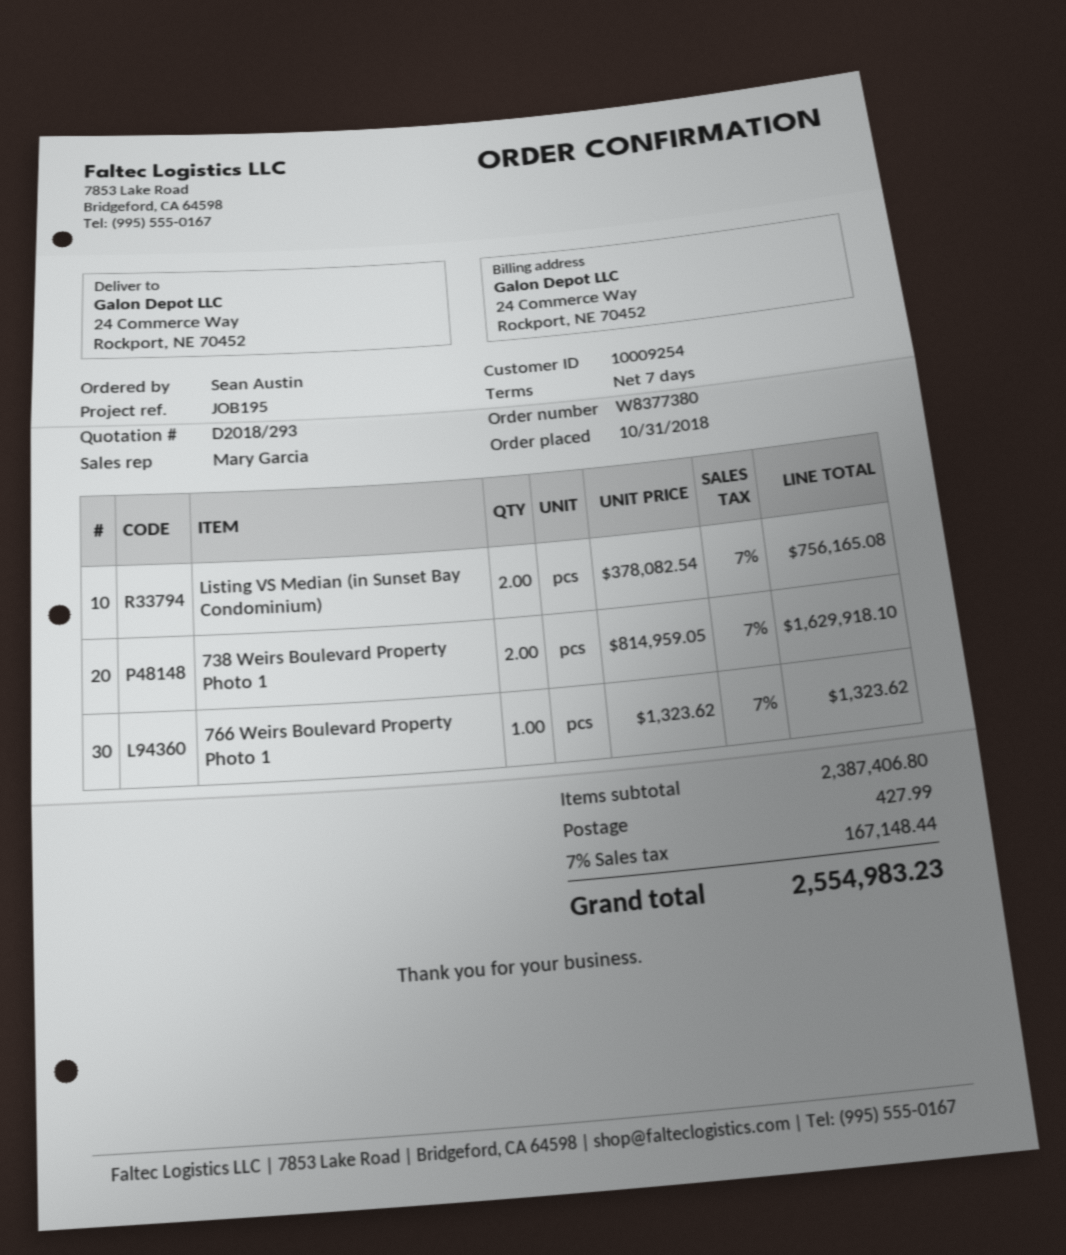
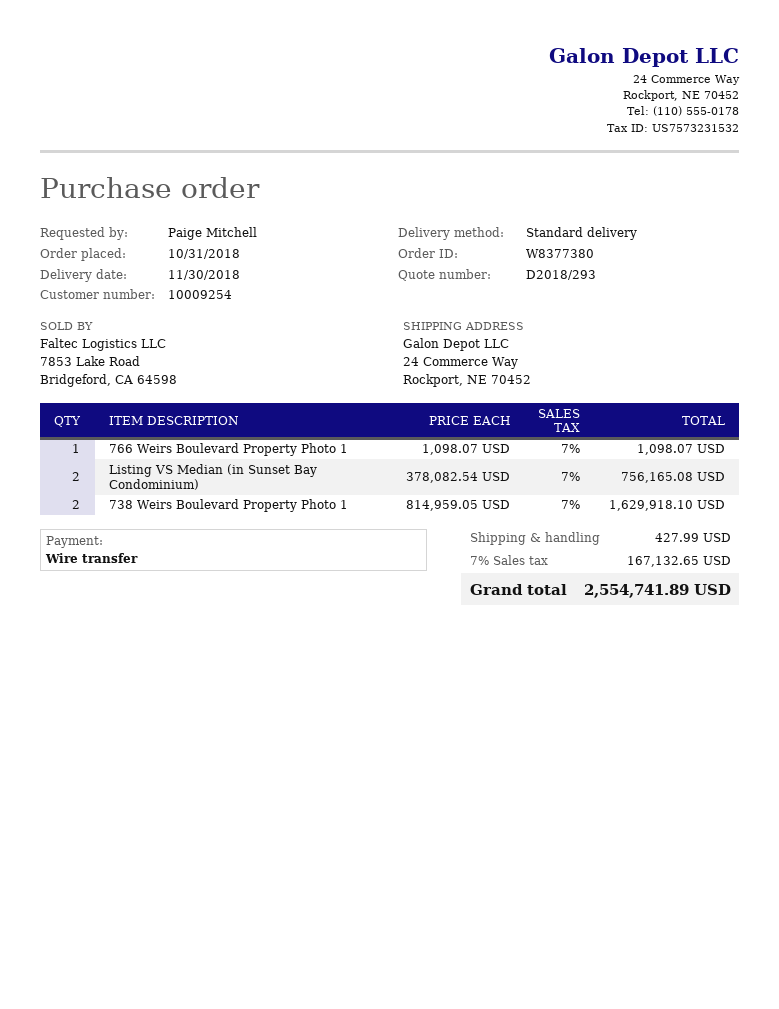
ordered by: Sean Austin -> Paige Mitchell
766 Weirs Boulevard Property Photo 1: 1 x 1323.62 = 1323.62 -> 1 x 1098.07 = 1098.07
tax: 7% = 167148.44 -> 7% = 167132.65
total: 2554983.23 -> 2554741.89

